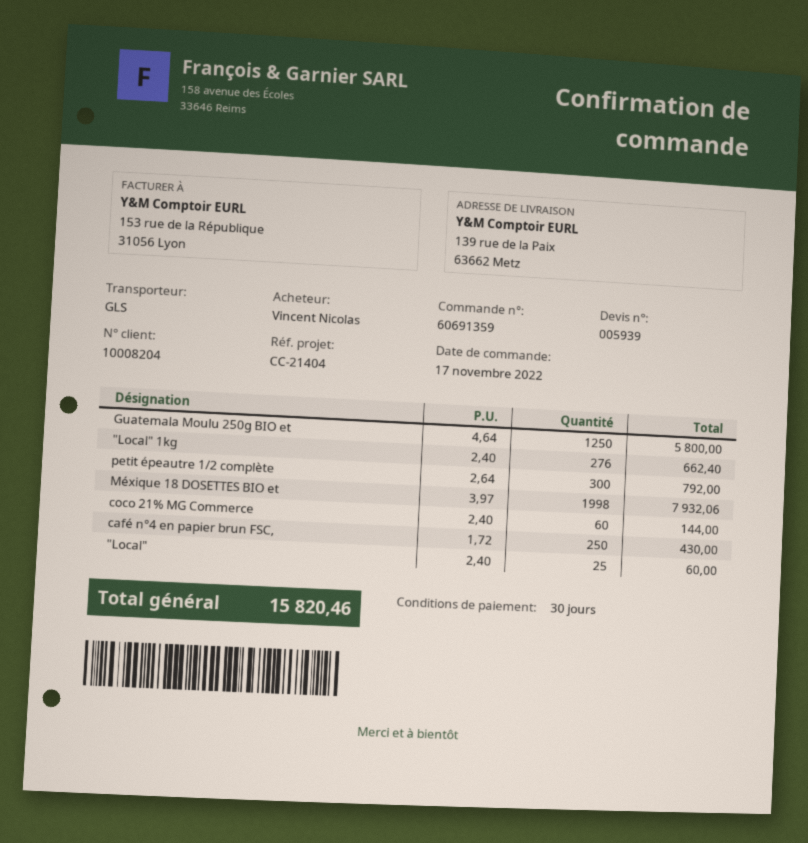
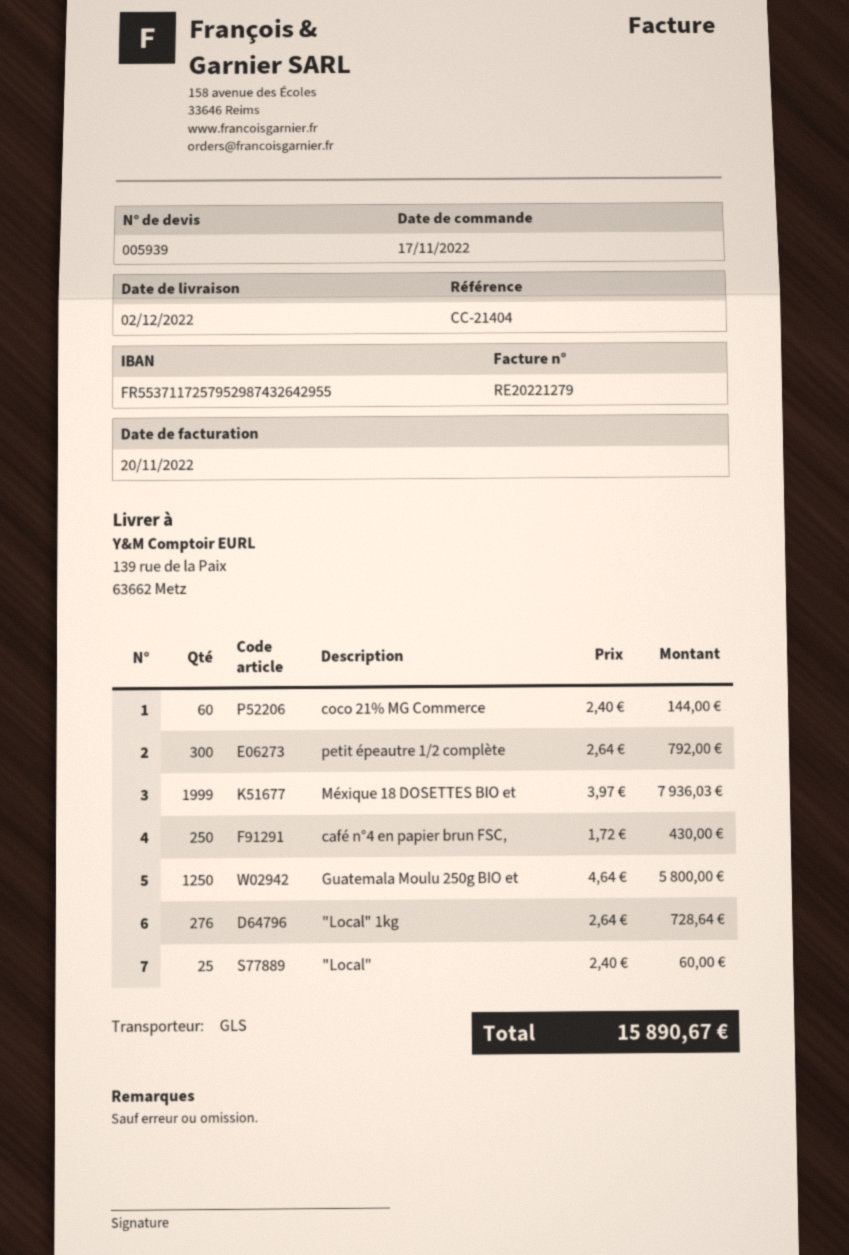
"Local" 1kg: 276 x 2.40 = 662.40 -> 276 x 2.64 = 728.64
Méxique 18 DOSETTES BIO et: 1998 x 3.97 = 7932.06 -> 1999 x 3.97 = 7936.03
total: 15820.46 -> 15890.67

